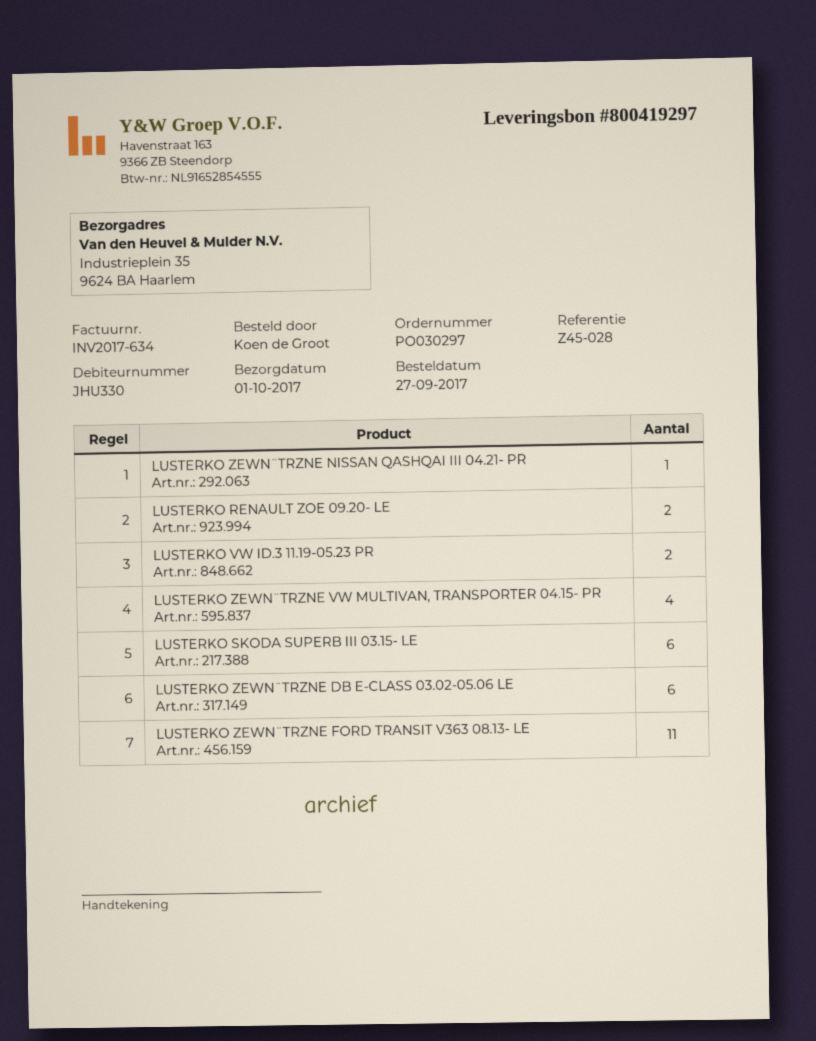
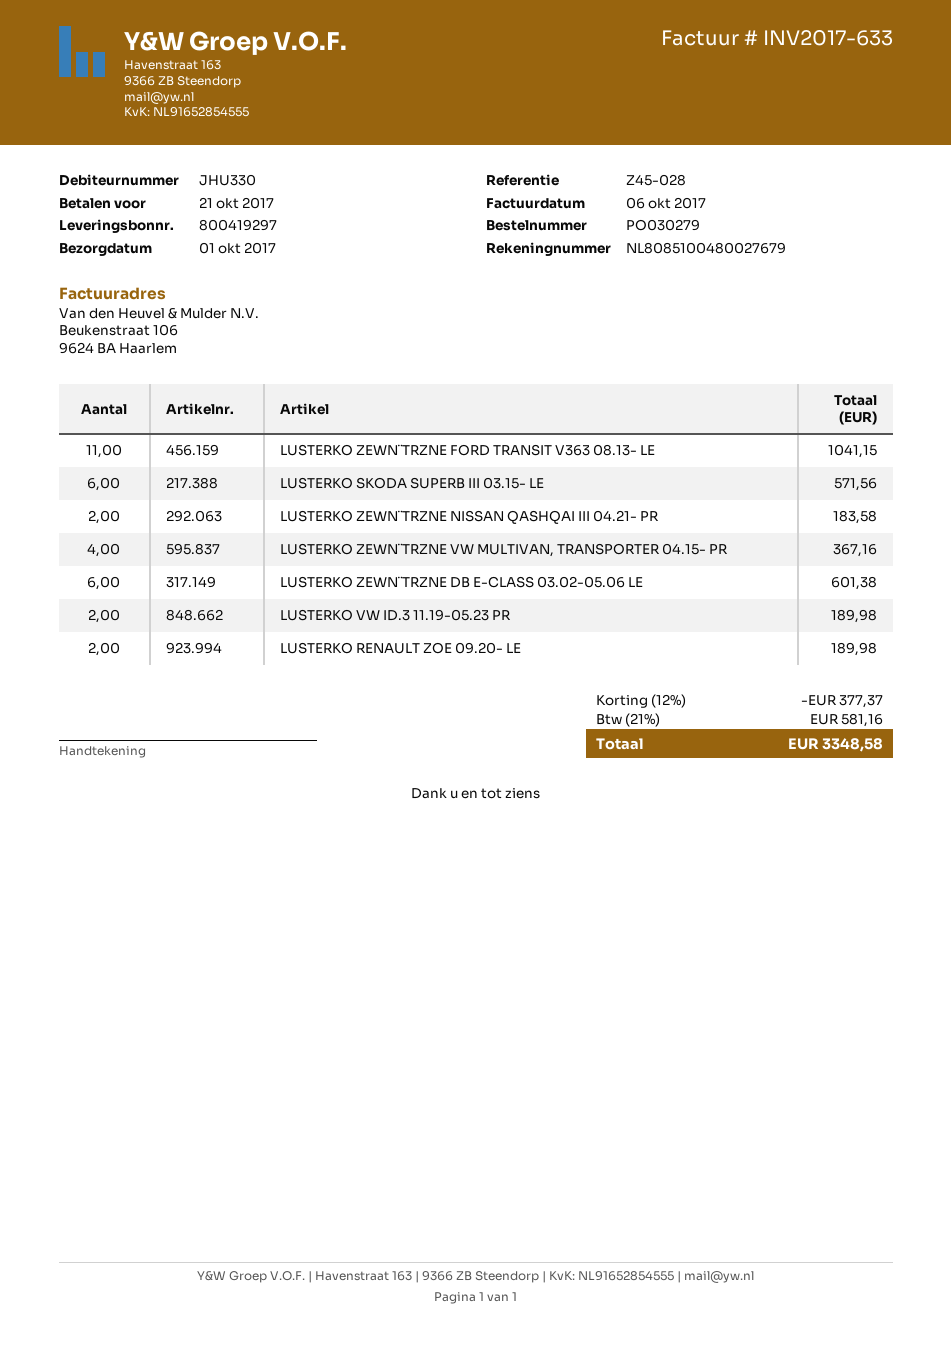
order number: PO030297 -> PO030279
invoice number: INV2017-634 -> INV2017-633
LUSTERKO ZEWN¨TRZNE NISSAN QASHQAI III 04.21- PR: 1 -> 2

